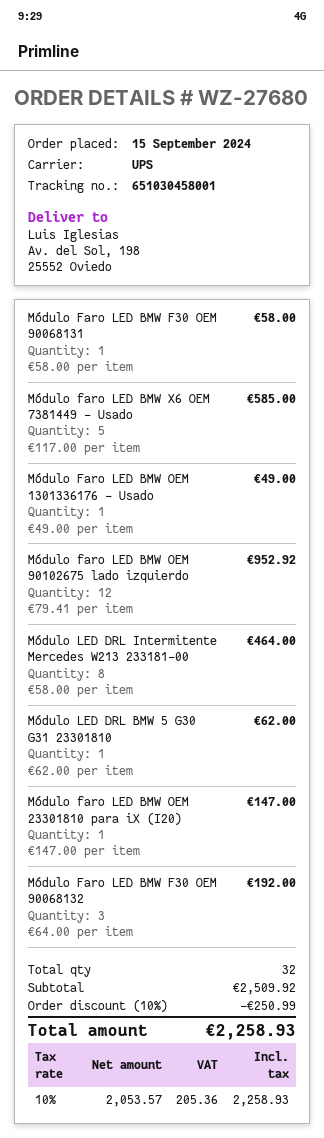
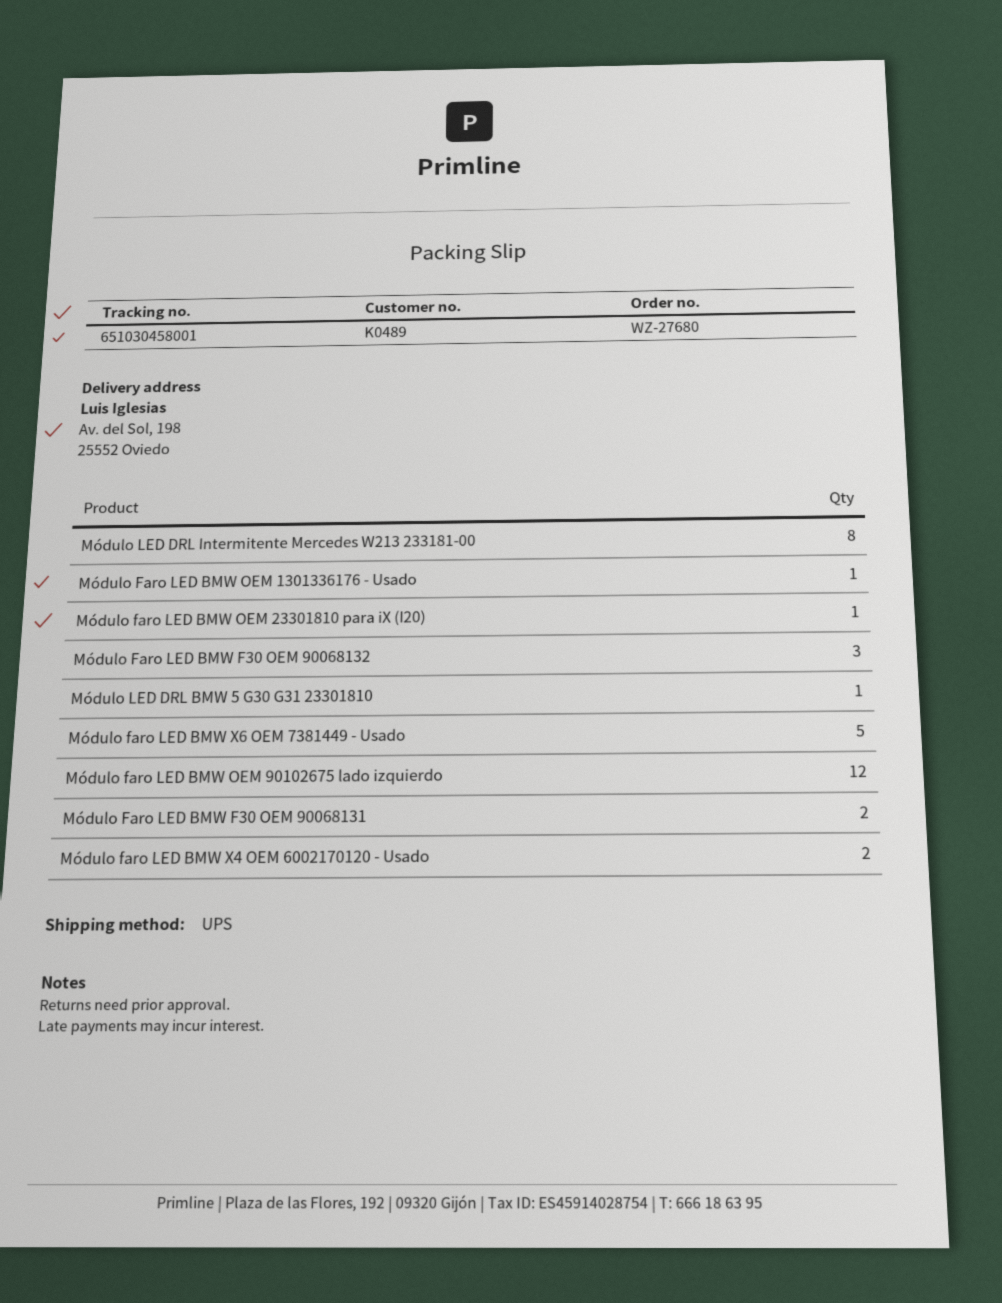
Módulo Faro LED BMW F30 OEM 90068131: 1 -> 2
Módulo faro LED BMW X4 OEM 6002170120 - Usado: none -> 2

